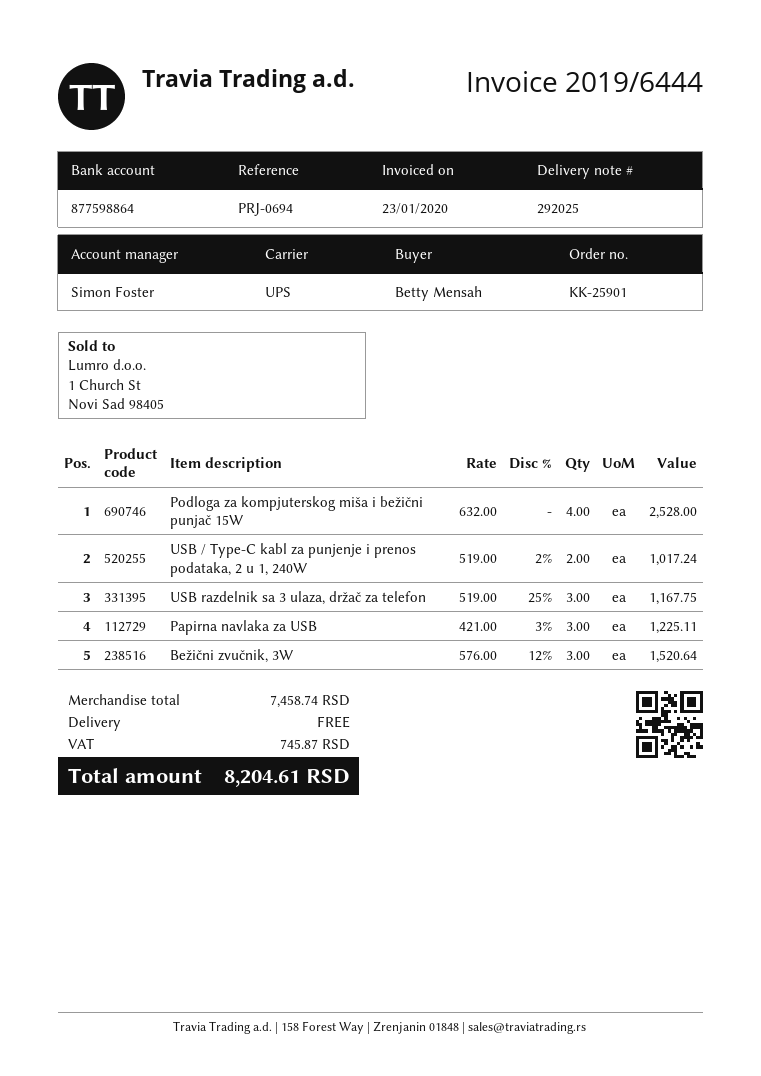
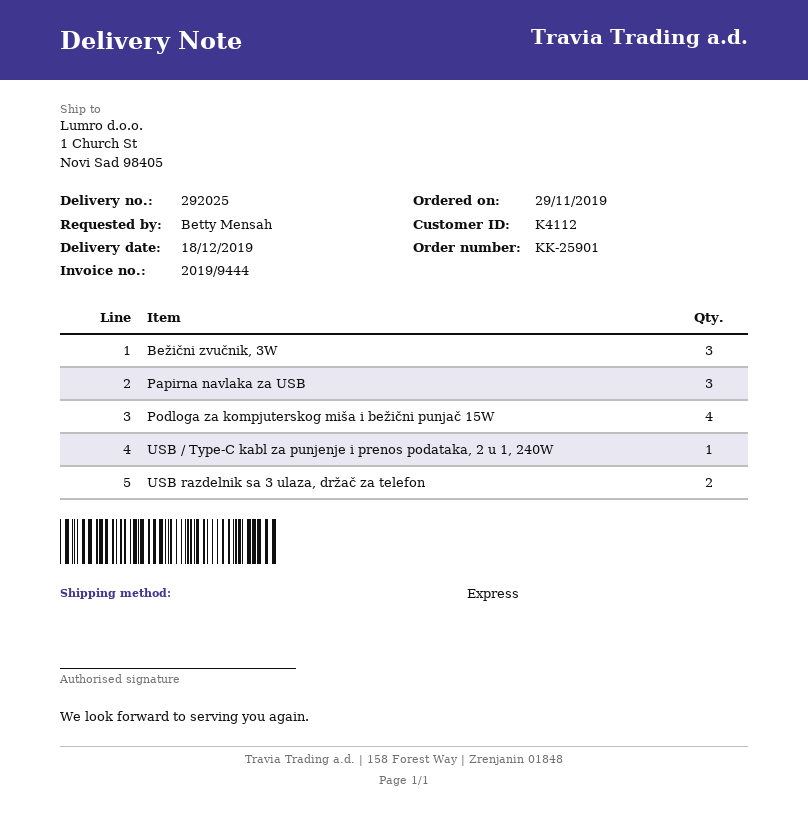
invoice number: 2019/6444 -> 2019/9444
shipping method: UPS -> express
USB / Type-C kabl za punjenje i prenos podataka, 2 u 1, 240W: 2 -> 1
USB razdelnik sa 3 ulaza, držač za telefon: 3 -> 2

